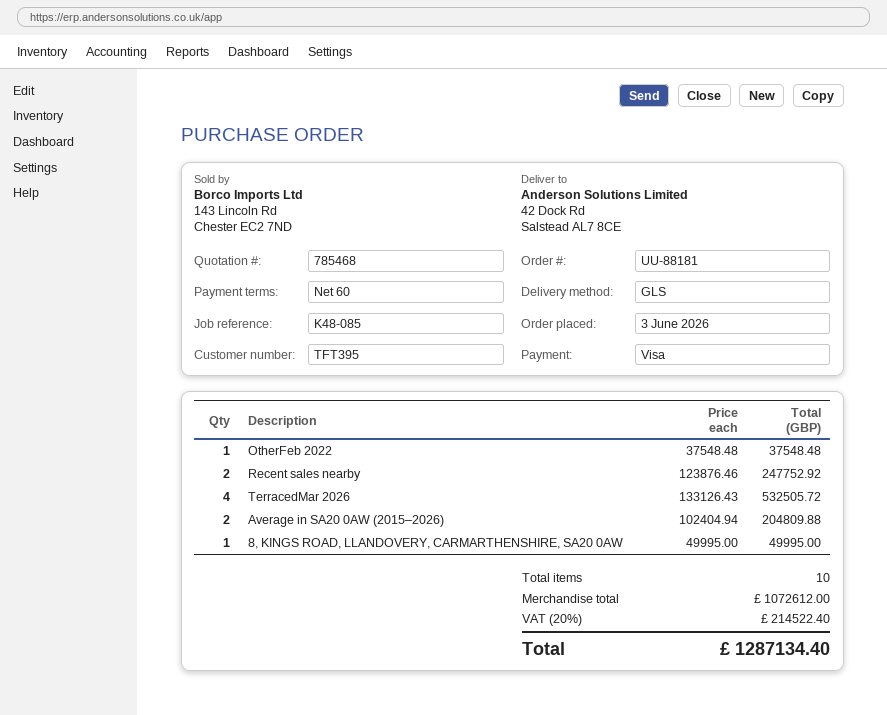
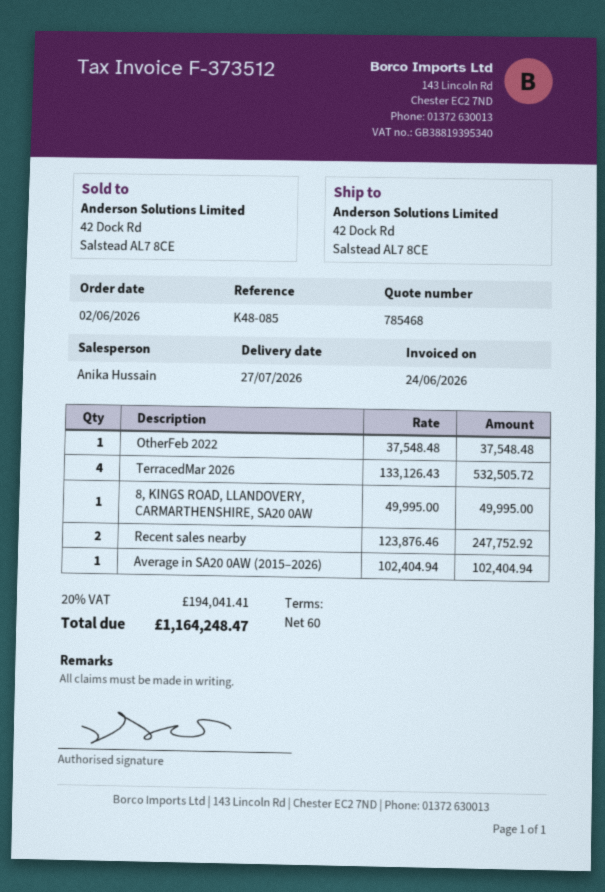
order date: 2026-06-03 -> 2026-06-02
Average in SA20 0AW (2015–2026): 2 x 102404.94 = 204809.88 -> 1 x 102404.94 = 102404.94
tax: 20% = 214522.40 -> 20% = 194041.41
total: 1287134.40 -> 1164248.47

